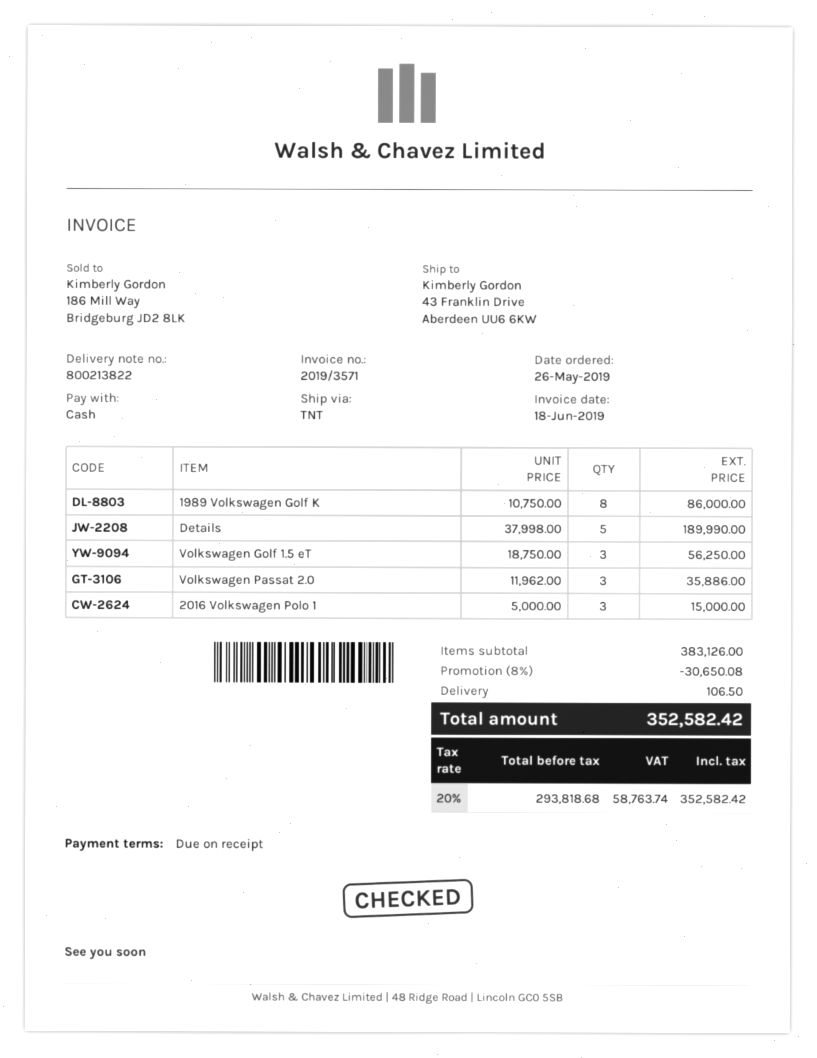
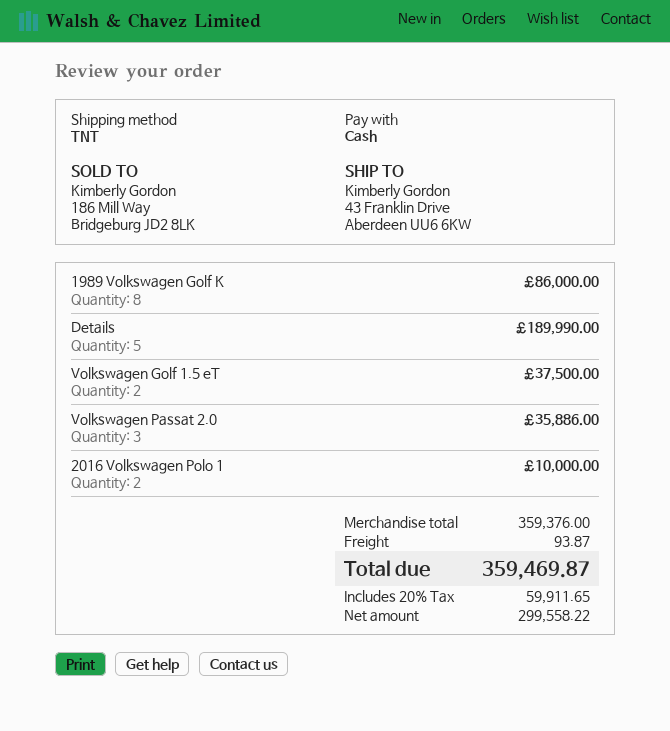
Volkswagen Golf 1.5 eT: 3 for 56250.00 -> 2 for 37500.00
2016 Volkswagen Polo 1: 3 for 15000.00 -> 2 for 10000.00
subtotal: 383126.00 -> 359376.00
discount: 8% = 30650.08 -> none
shipping: 106.50 -> 93.87
net: 293818.68 -> 299558.22
tax: 20% = 58763.74 -> 20% = 59911.65
total: 352582.42 -> 359469.87

